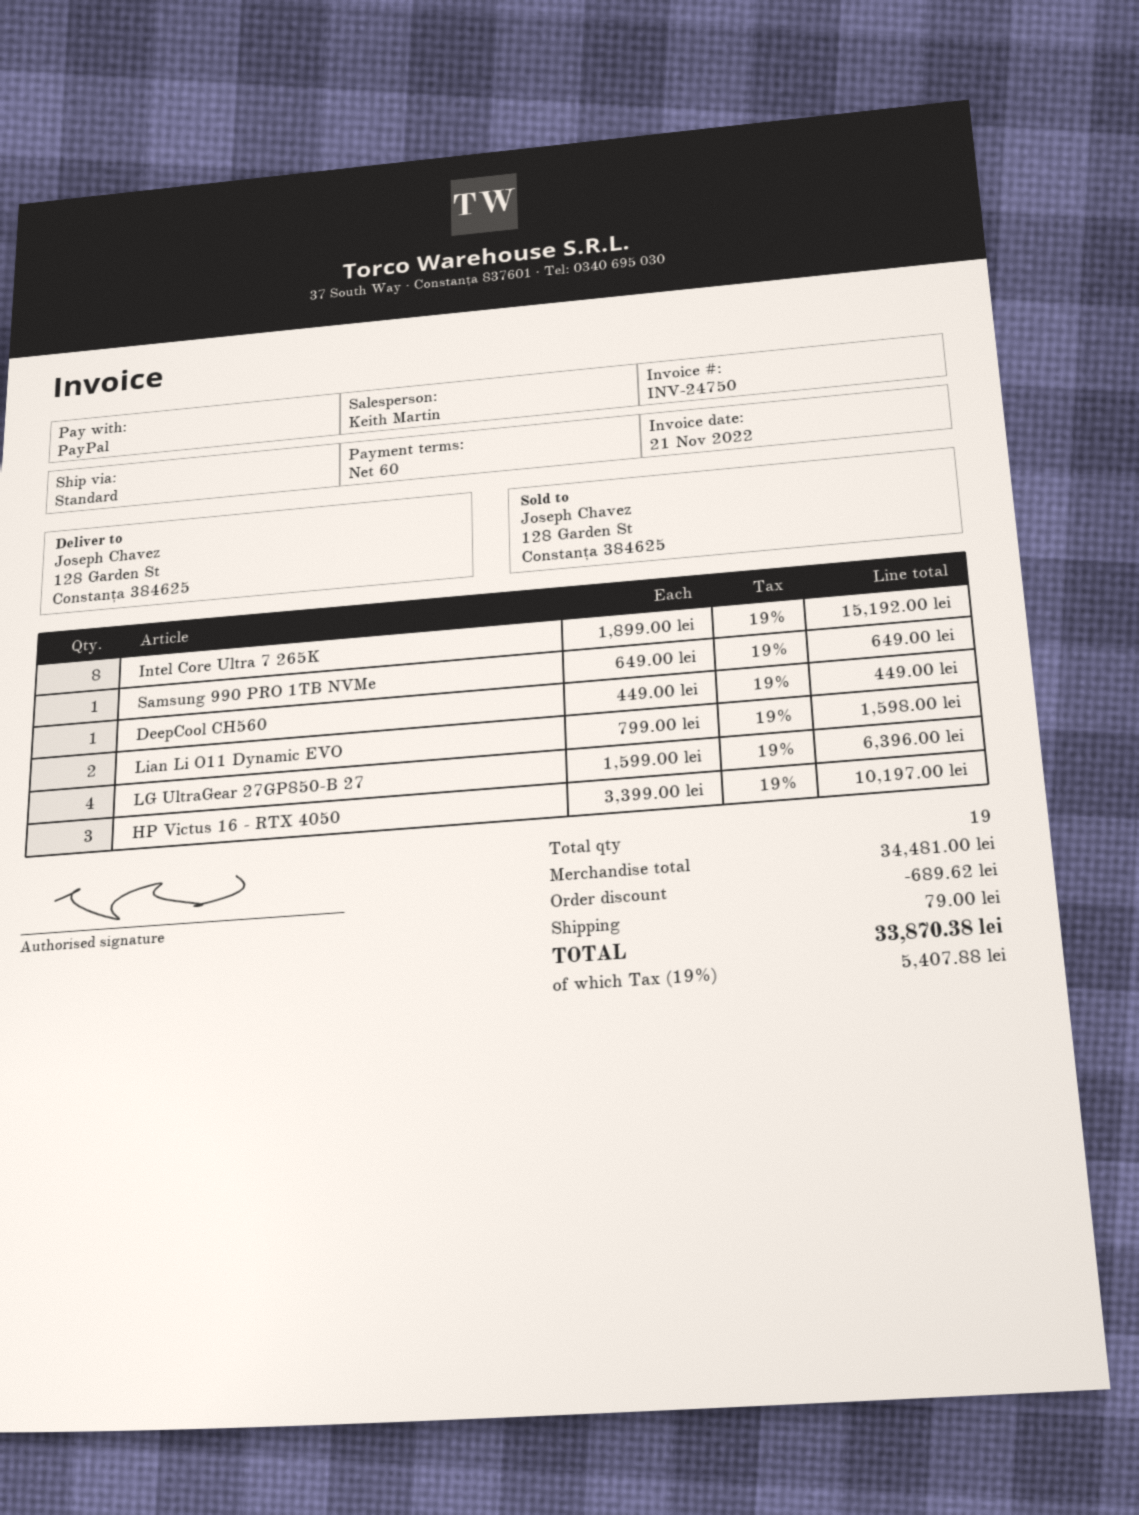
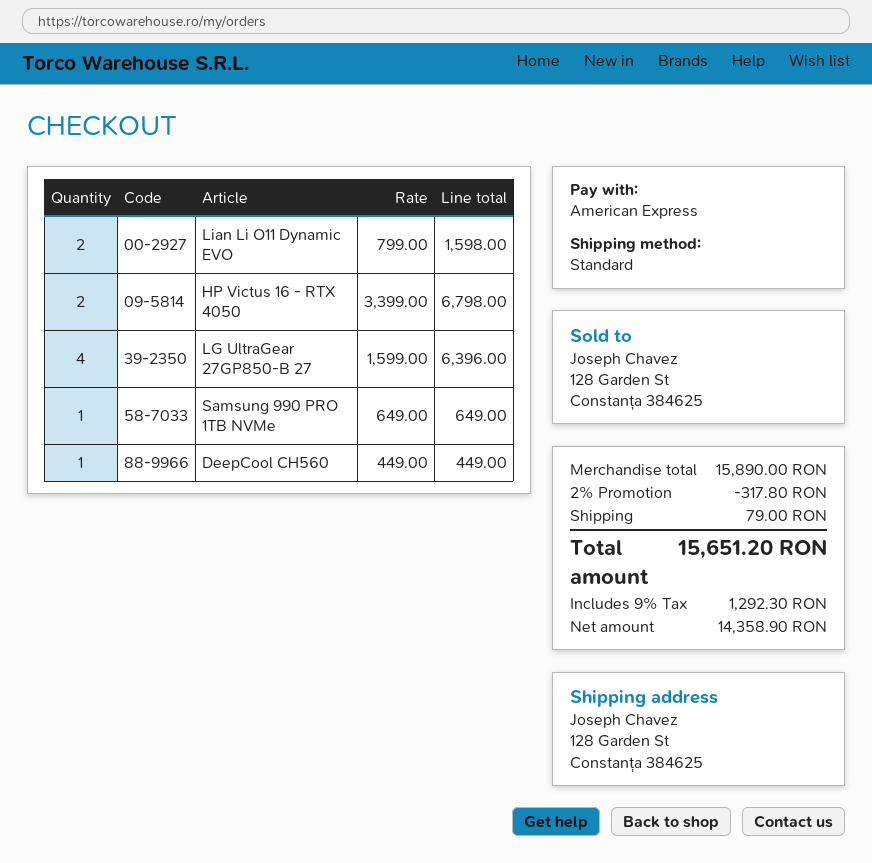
payment method: PayPal -> American Express
Intel Core Ultra 7 265K: 8 x 1899.00 = 15192.00 -> none
HP Victus 16 - RTX 4050: 3 x 3399.00 = 10197.00 -> 2 x 3399.00 = 6798.00
subtotal: 34481.00 -> 15890.00
discount: 689.62 -> 317.80
tax: 19% = 5407.88 -> 9% = 1292.30
total: 33870.38 -> 15651.20

